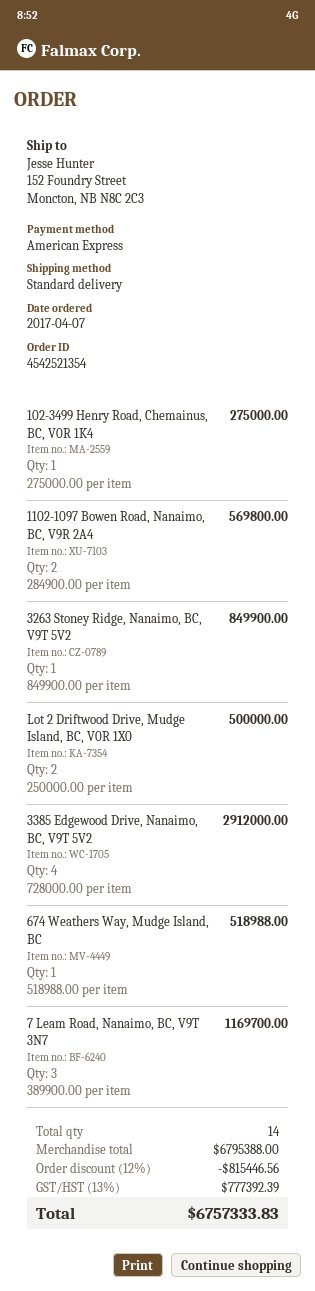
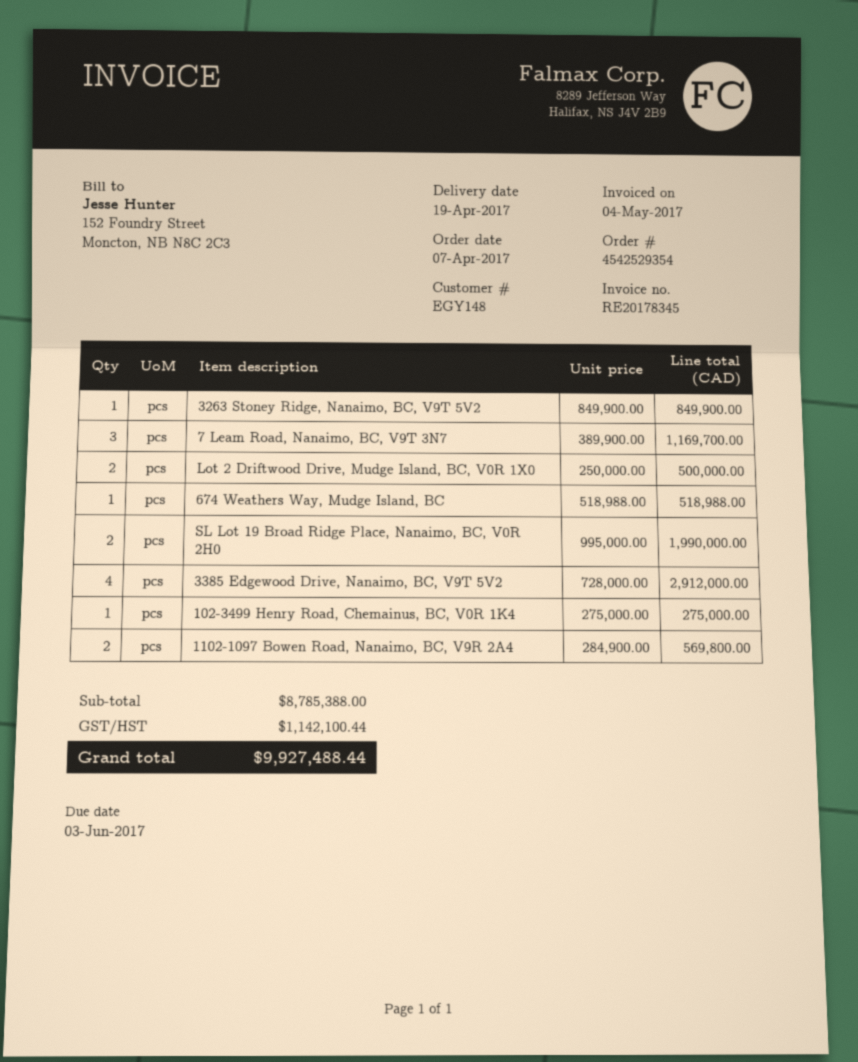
order number: 4542521354 -> 4542529354
SL Lot 19 Broad Ridge Place, Nanaimo, BC, V0R 2H0: none -> 2 x 995000.00 = 1990000.00
subtotal: 6795388.00 -> 8785388.00
discount: 12% = 815446.56 -> none
tax: 777392.39 -> 1142100.44
total: 6757333.83 -> 9927488.44

